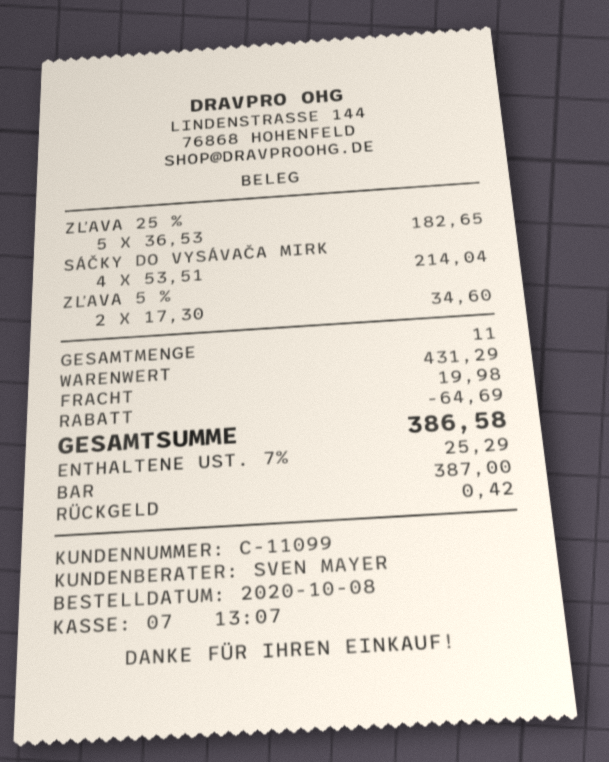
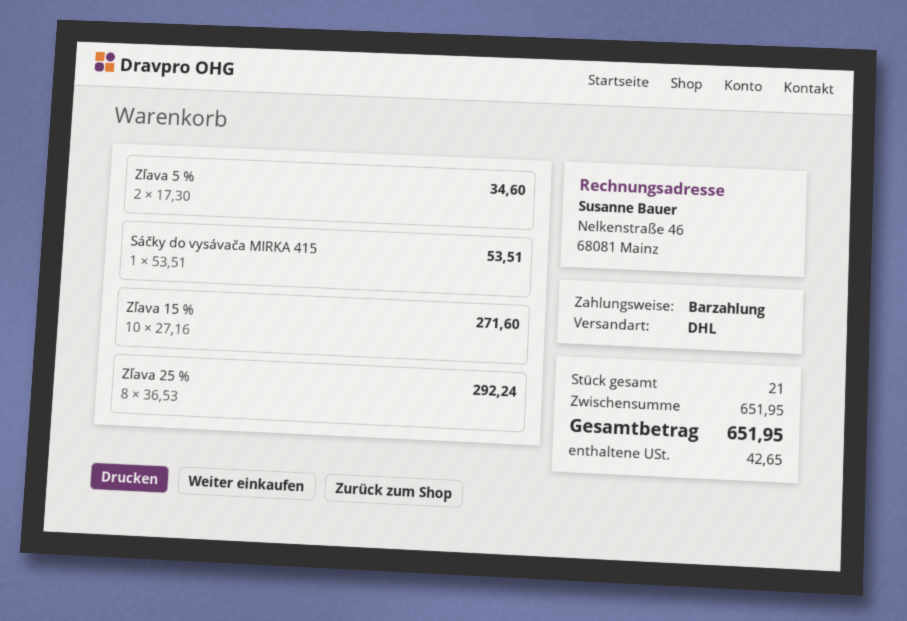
ZĽAVA 25 %: 5 x 36.53 = 182.65 -> 8 x 36.53 = 292.24
SÁČKY DO VYSÁVAČA MIRK: 4 x 53.51 = 214.04 -> 1 x 53.51 = 53.51
Zľava 15 %: none -> 10 x 27.16 = 271.60
total quantity: 11 -> 21
subtotal: 431.29 -> 651.95
discount: 64.69 -> none
shipping: 19.98 -> none
tax: 25.29 -> 42.65
total: 386.58 -> 651.95

